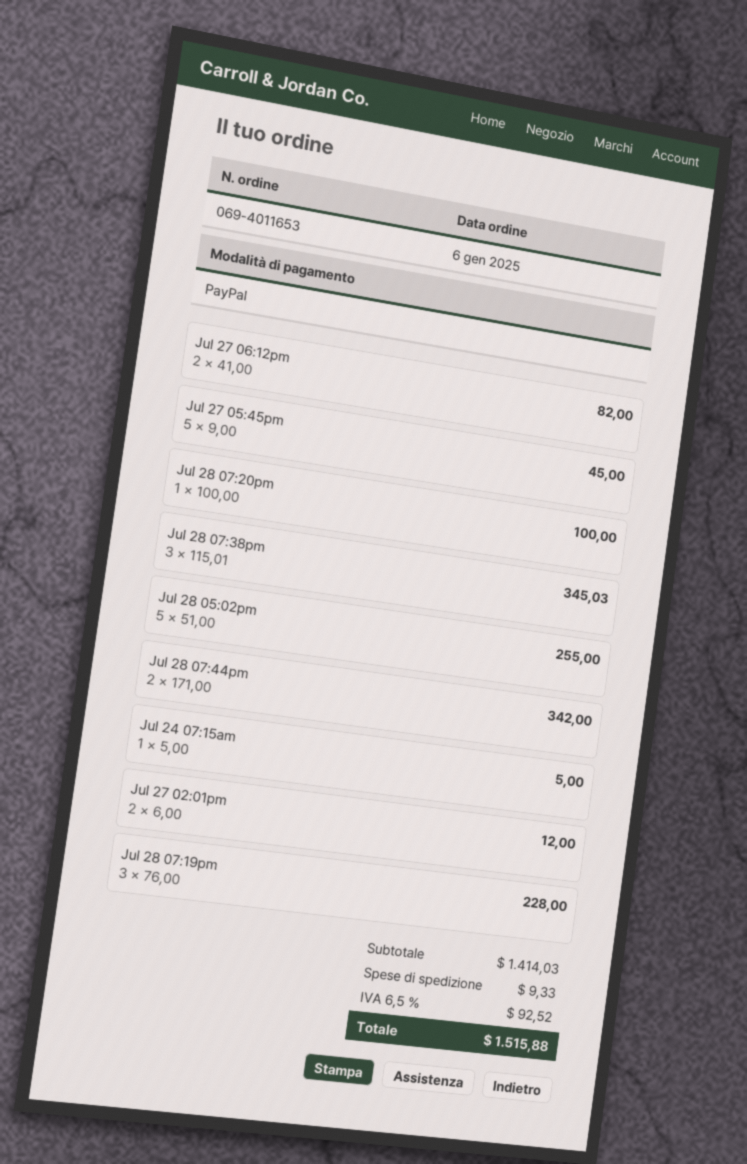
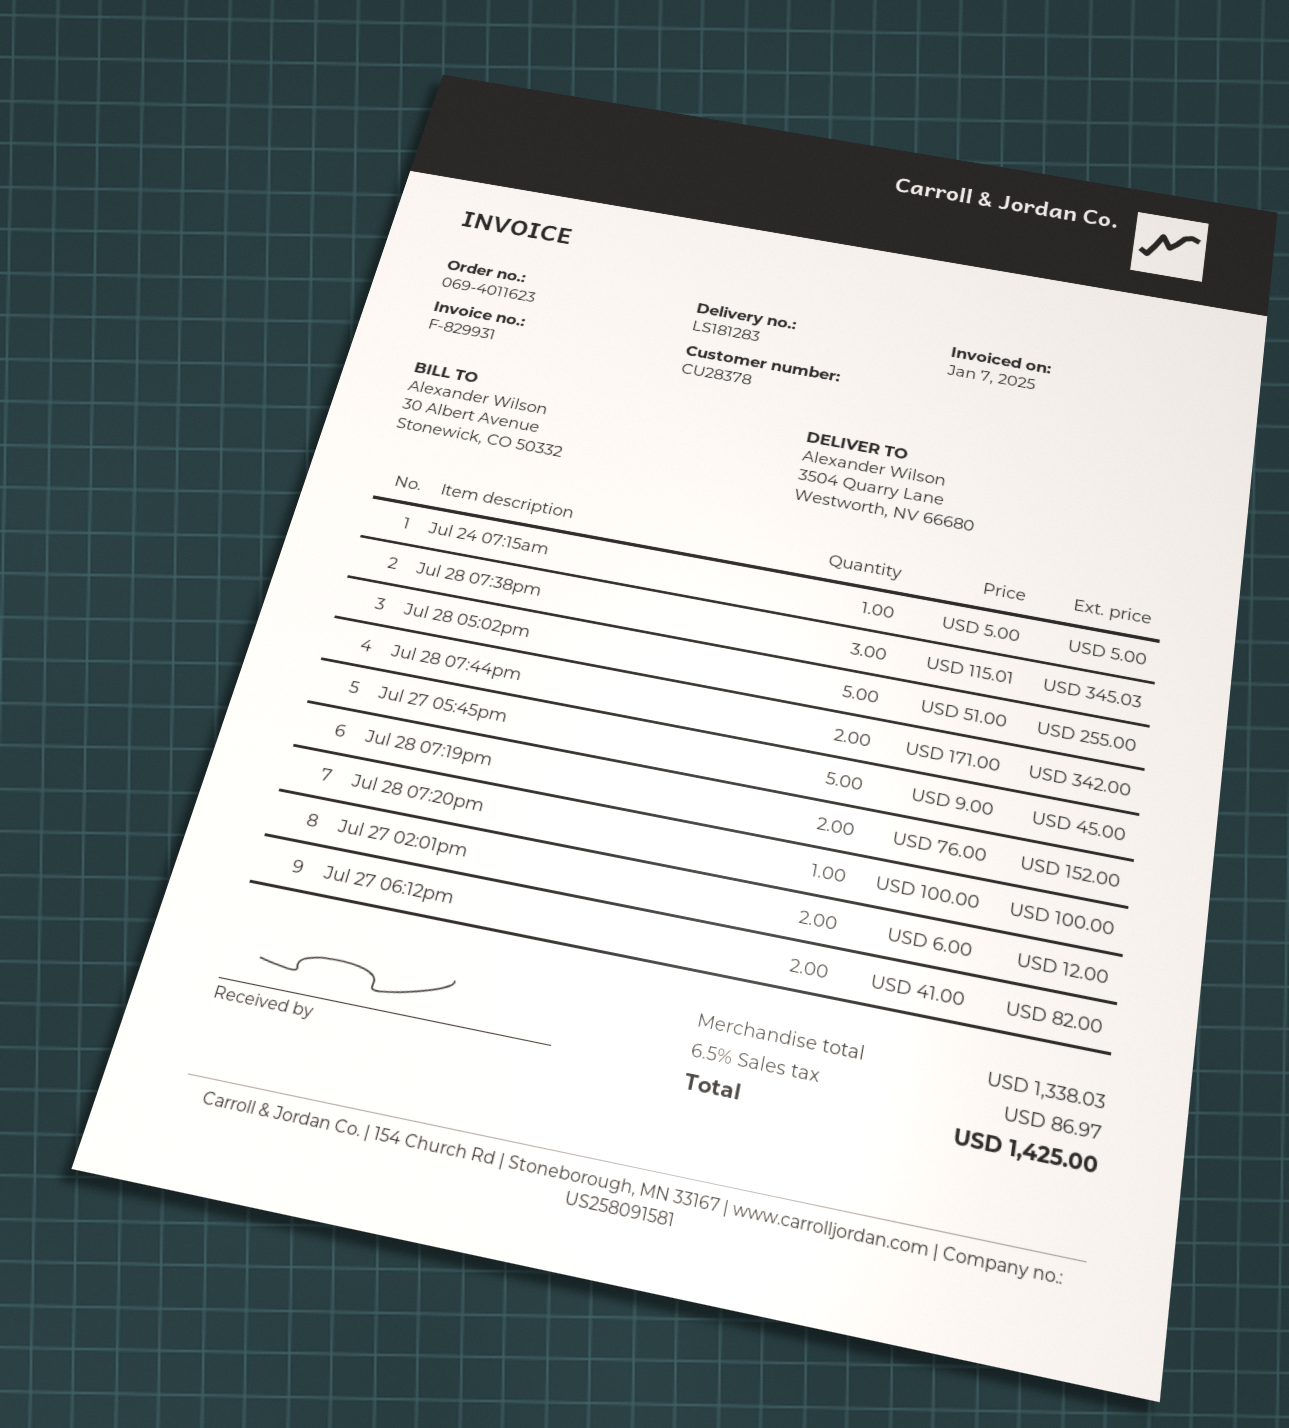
order number: 069-4011653 -> 069-4011623
Jul 28 07:19pm: 3 x 76.00 = 228.00 -> 2 x 76.00 = 152.00
subtotal: 1414.03 -> 1338.03
shipping: 9.33 -> none
tax: 6.5% = 92.52 -> 6.5% = 86.97
total: 1515.88 -> 1425.00

